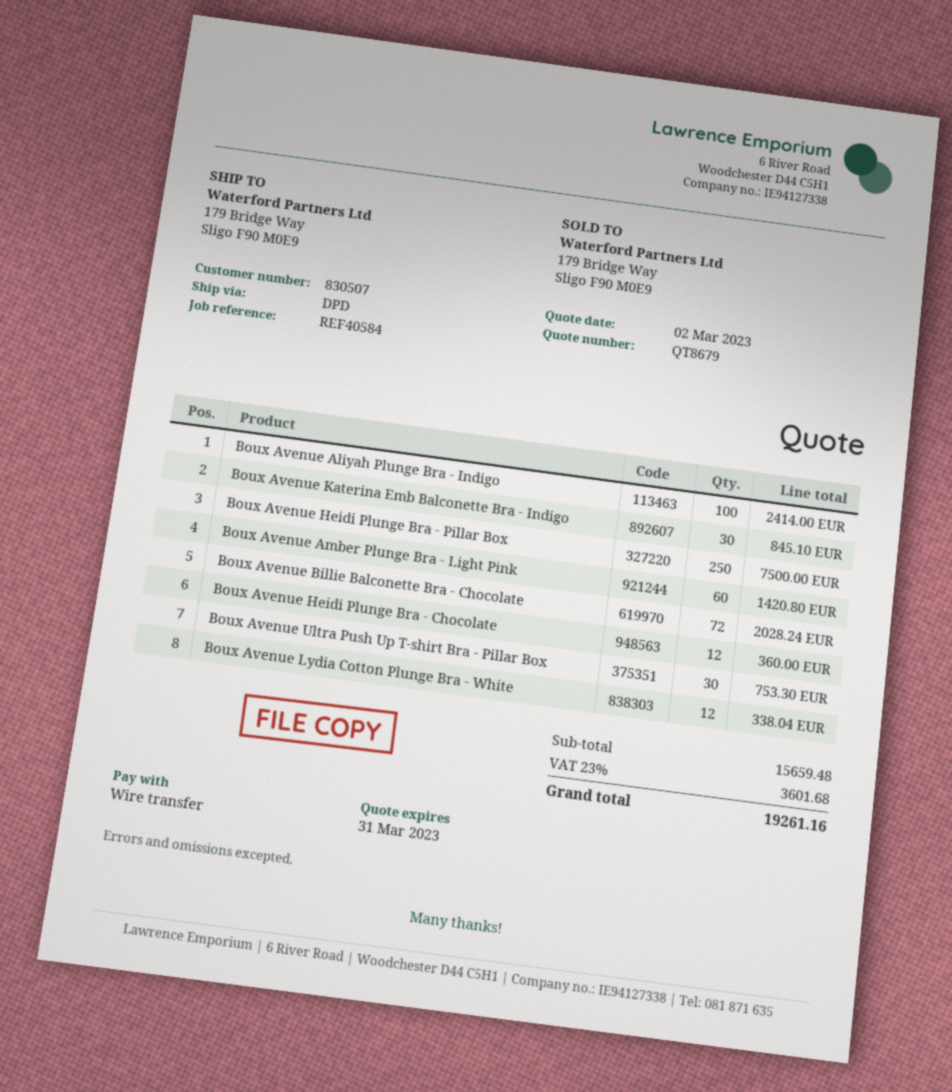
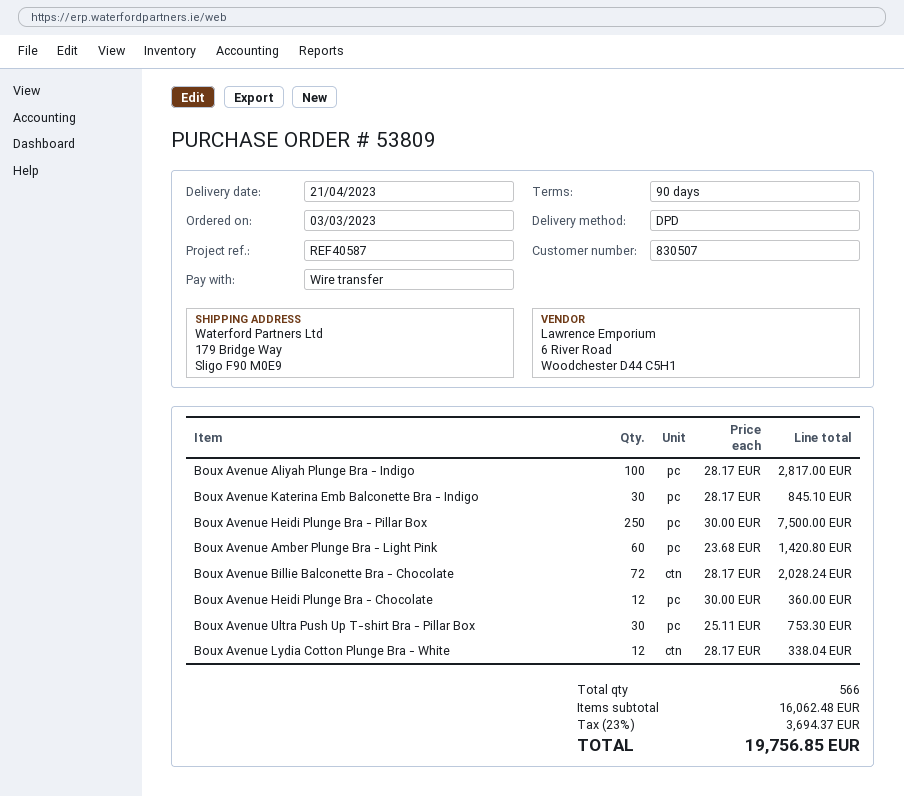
reference: REF40584 -> REF40587
Boux Avenue Aliyah Plunge Bra - Indigo: 100 for 2414.00 -> 100 for 2817.00
subtotal: 15659.48 -> 16062.48
tax: 23% = 3601.68 -> 23% = 3694.37
total: 19261.16 -> 19756.85

